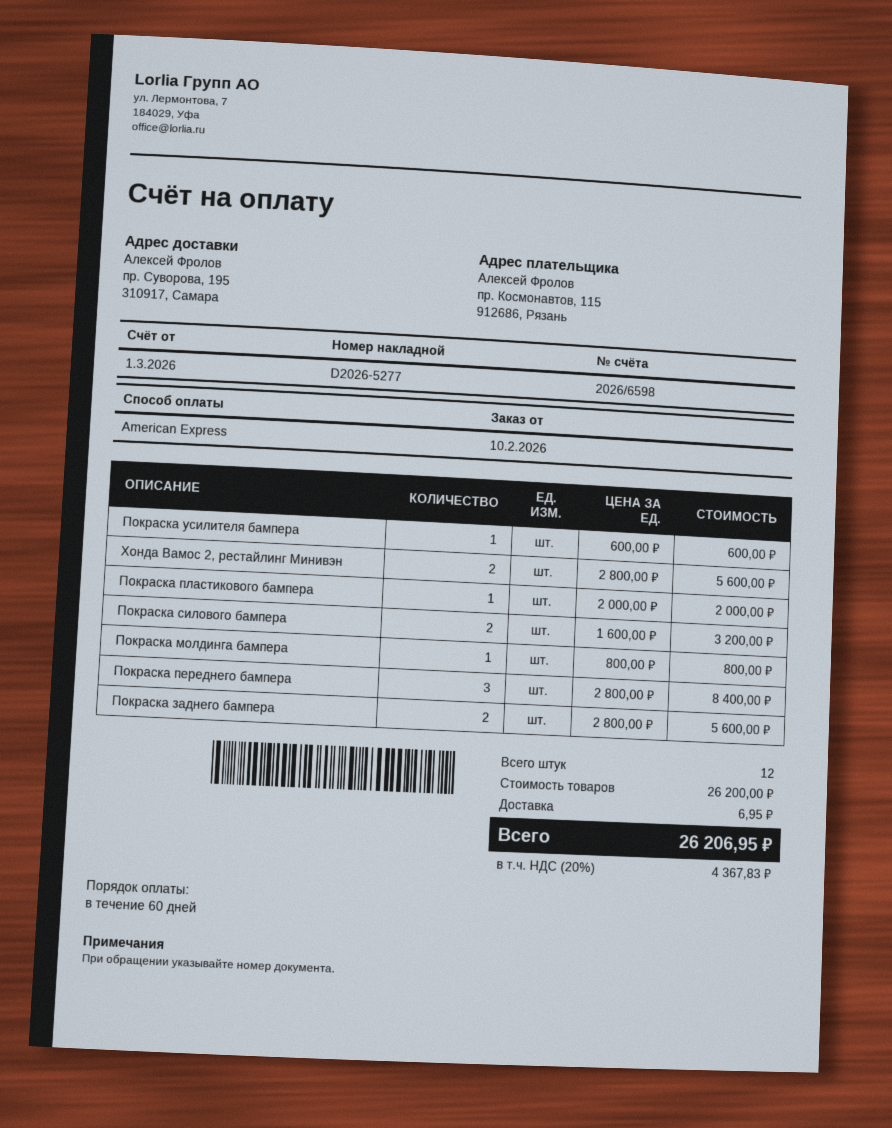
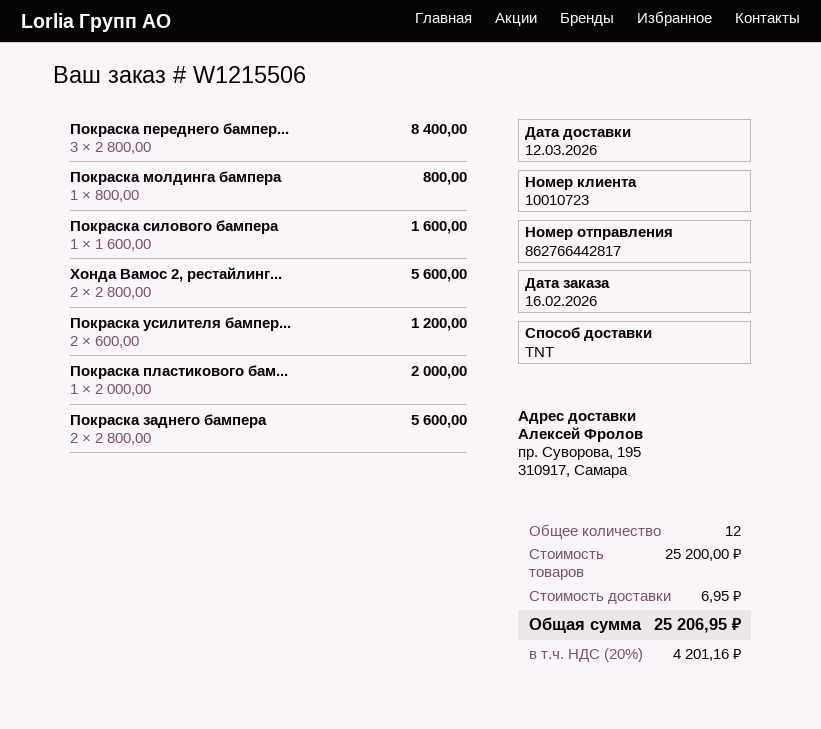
order date: 2026-02-10 -> 2026-02-16
Покраска усилителя бампера: 1 x 600.00 = 600.00 -> 2 x 600.00 = 1200.00
Покраска силового бампера: 2 x 1600.00 = 3200.00 -> 1 x 1600.00 = 1600.00
subtotal: 26200.00 -> 25200.00
tax: 20% = 4367.83 -> 20% = 4201.16
total: 26206.95 -> 25206.95

